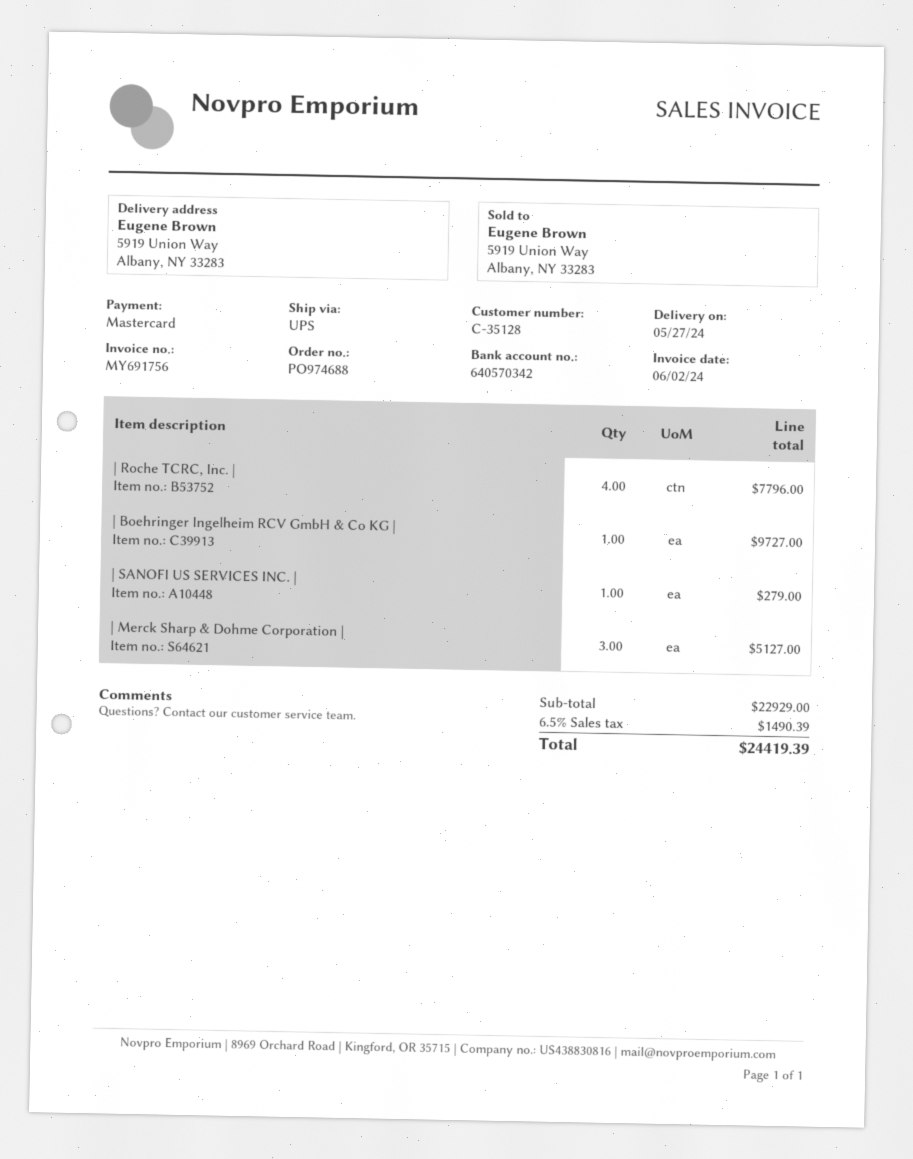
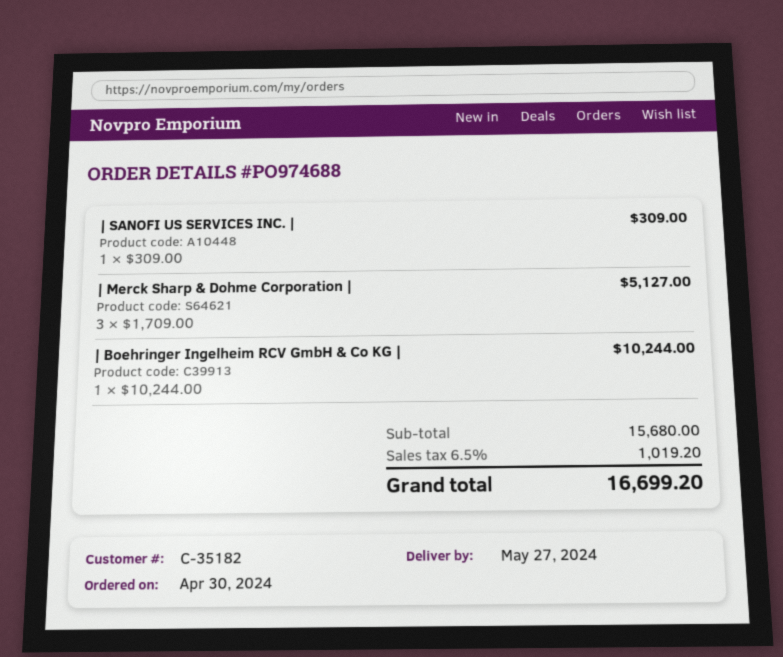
customer number: C-35128 -> C-35182
| Roche TCRC, Inc. |: 4 for 7796.00 -> none
| Boehringer Ingelheim RCV GmbH & Co KG |: 1 for 9727.00 -> 1 for 10244.00
| SANOFI US SERVICES INC. |: 1 for 279.00 -> 1 for 309.00
subtotal: 22929.00 -> 15680.00
tax: 6.5% = 1490.39 -> 6.5% = 1019.20
total: 24419.39 -> 16699.20

